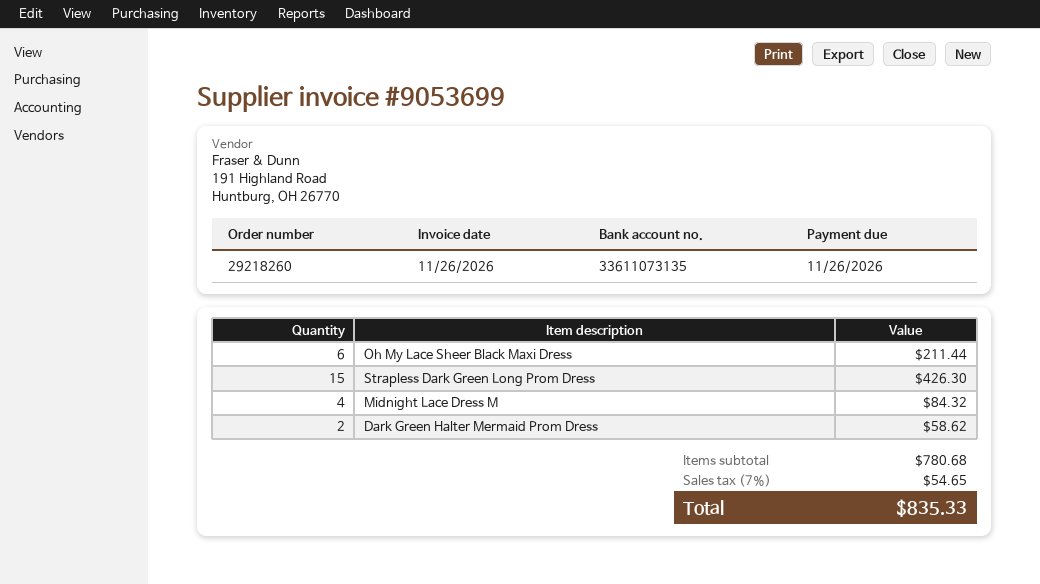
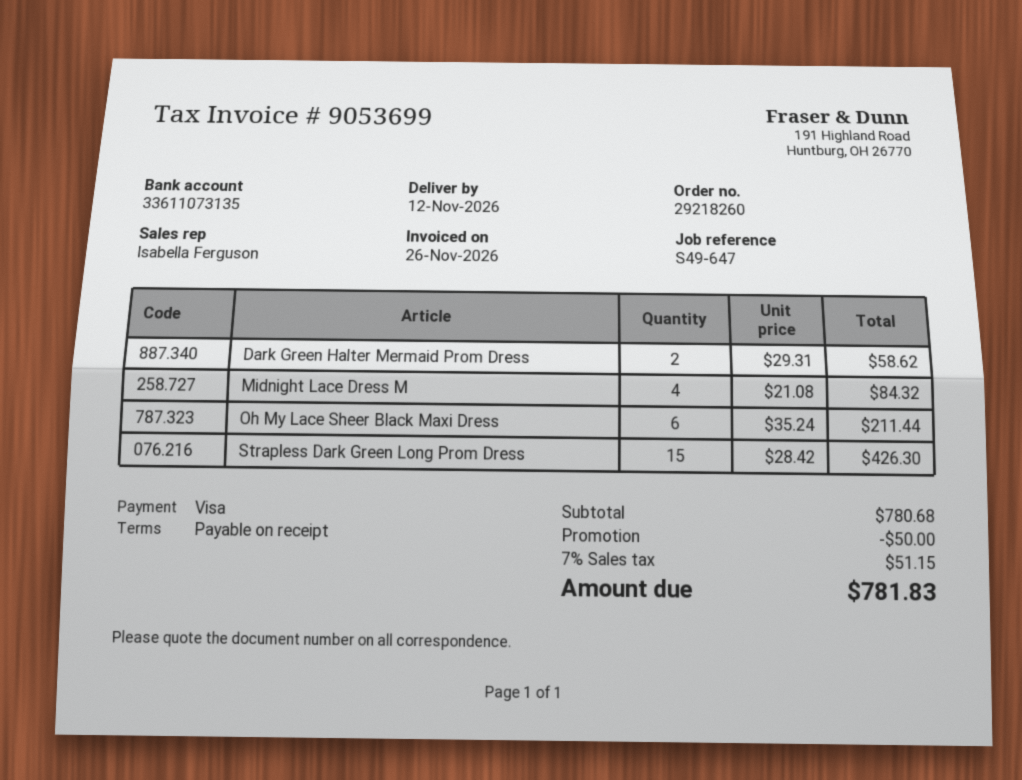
discount: none -> 50.00
tax: 7% = 54.65 -> 7% = 51.15
total: 835.33 -> 781.83

